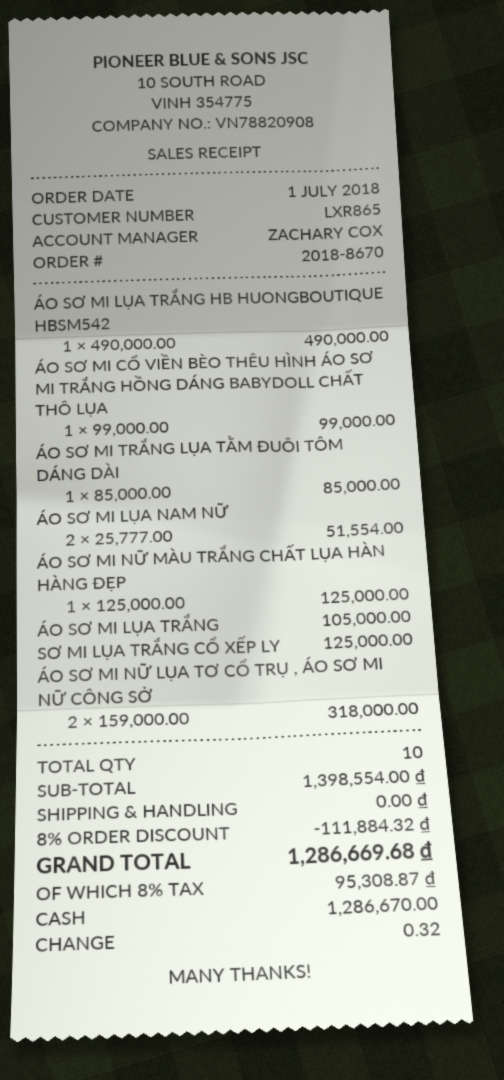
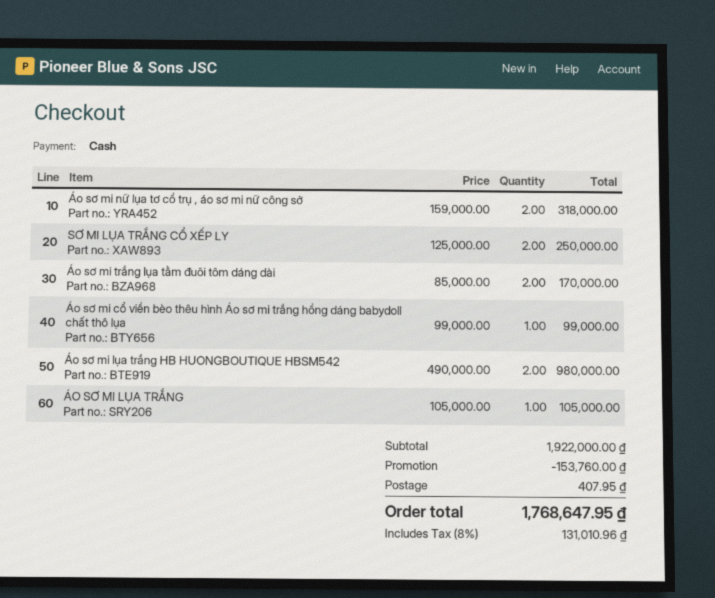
ÁO SƠ MI LỤA TRẮNG HB HUONGBOUTIQUE HBSM542: 1 x 490000.00 = 490000.00 -> 2 x 490000.00 = 980000.00
ÁO SƠ MI TRẮNG LỤA TẰM ĐUÔI TÔM DÁNG DÀI: 1 x 85000.00 = 85000.00 -> 2 x 85000.00 = 170000.00
ÁO SƠ MI LỤA NAM NỮ: 2 x 25777.00 = 51554.00 -> none
ÁO SƠ MI NỮ MÀU TRẮNG CHẤT LỤA HÀN HÀNG ĐẸP: 1 x 125000.00 = 125000.00 -> none
SƠ MI LỤA TRẮNG CỔ XẾP LY: 1 x 125000.00 = 125000.00 -> 2 x 125000.00 = 250000.00
subtotal: 1398554.00 -> 1922000.00
discount: 111884.32 -> 153760.00
shipping: 0.00 -> 407.95
tax: 8% = 95308.87 -> 8% = 131010.96
total: 1286669.68 -> 1768647.95

